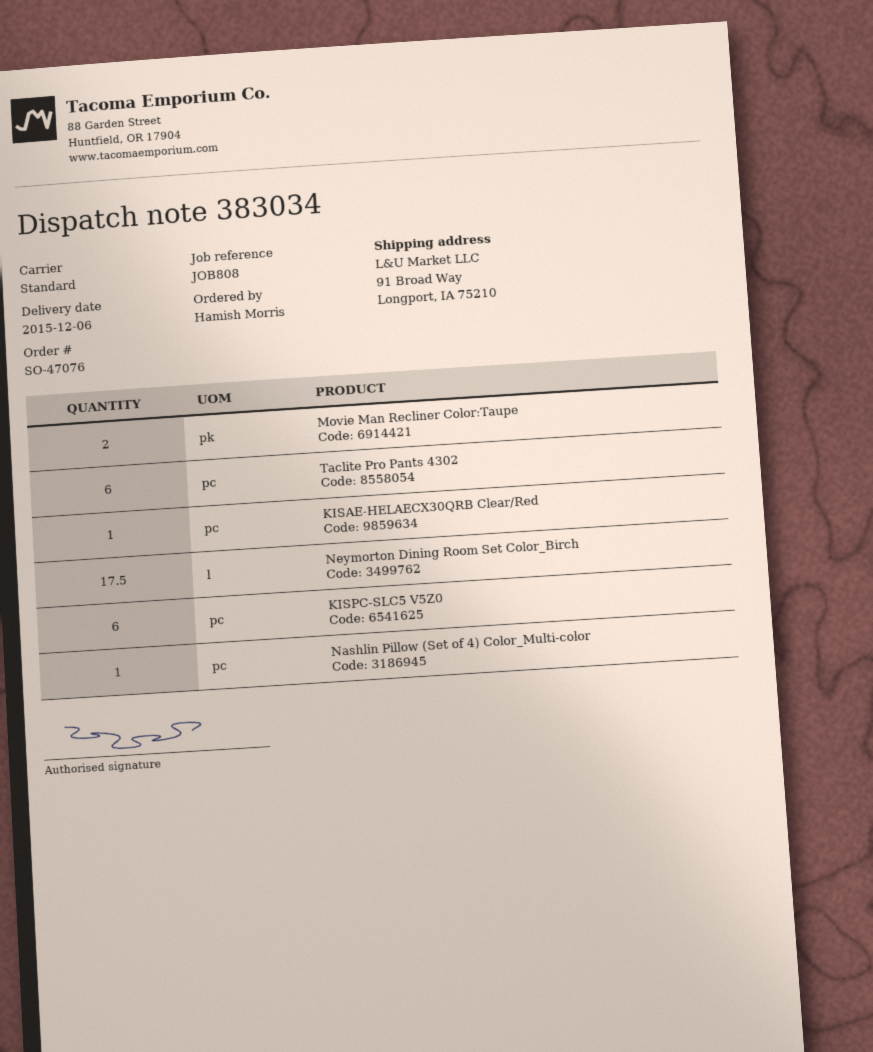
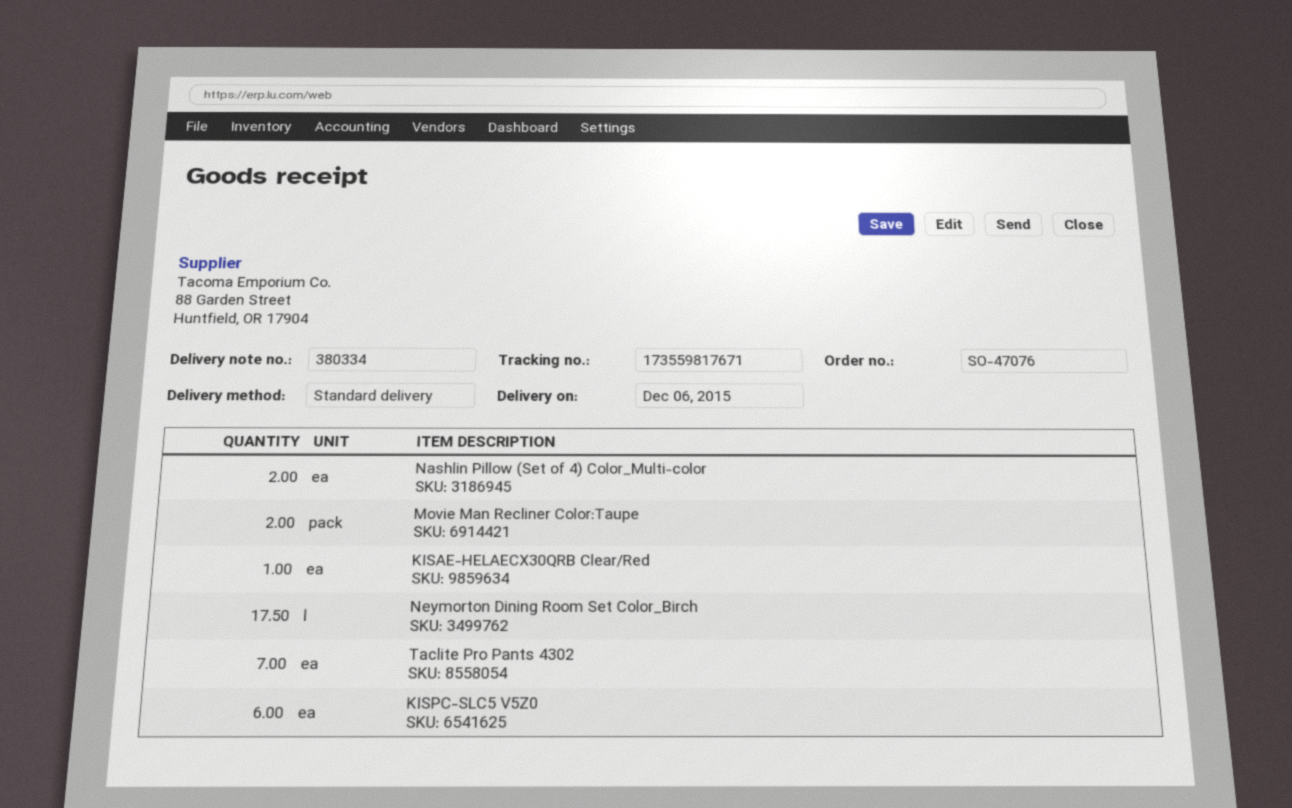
delivery note number: 383034 -> 380334
Taclite Pro Pants 4302: 6 -> 7
Nashlin Pillow (Set of 4) Color_Multi-color: 1 -> 2

